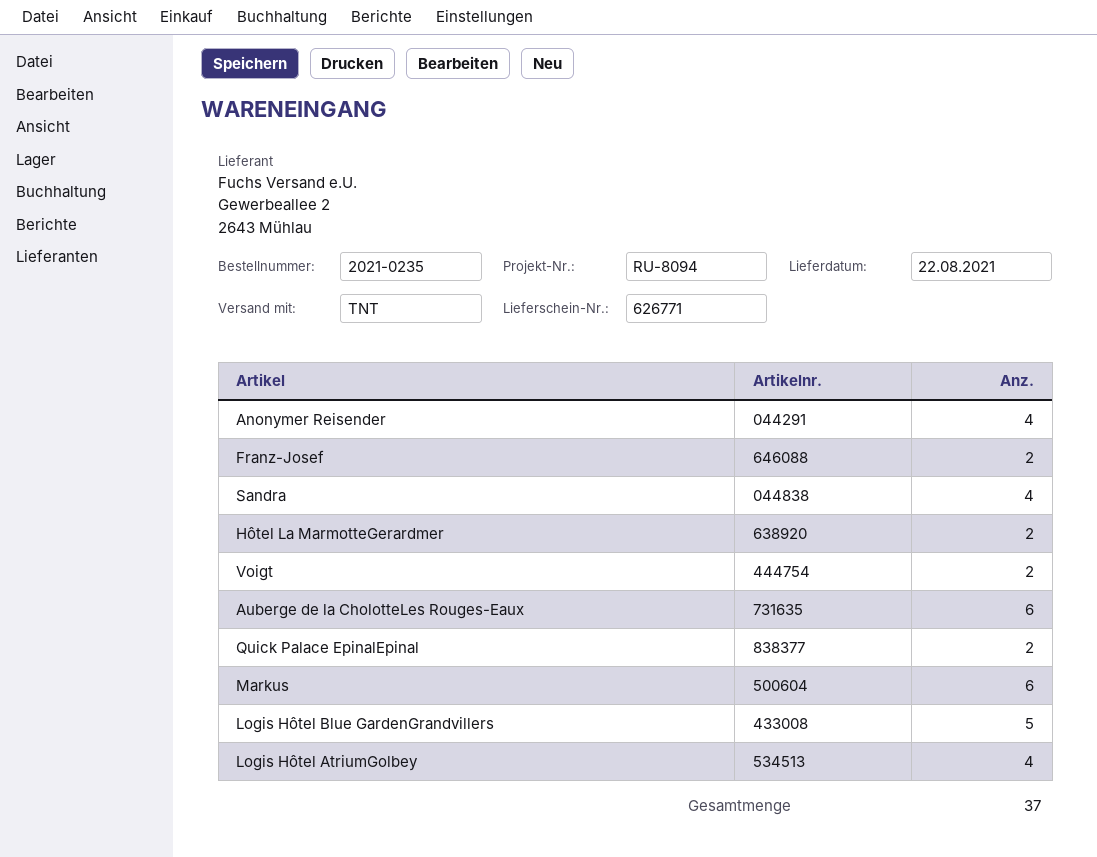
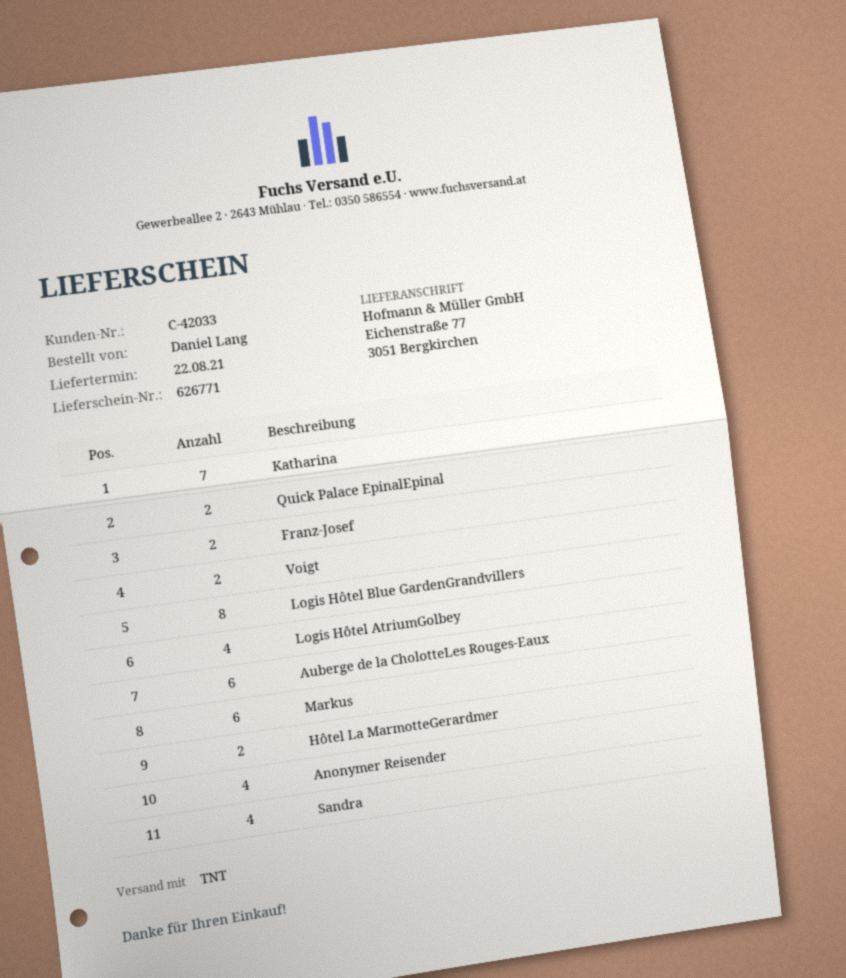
Logis Hôtel Blue GardenGrandvillers: 5 -> 8
Katharina: none -> 7

